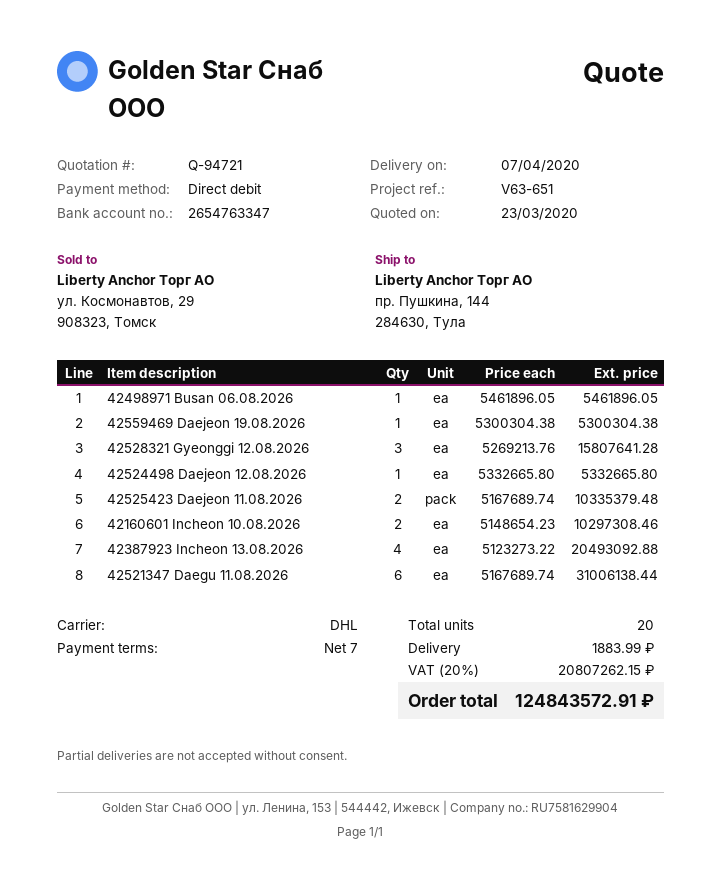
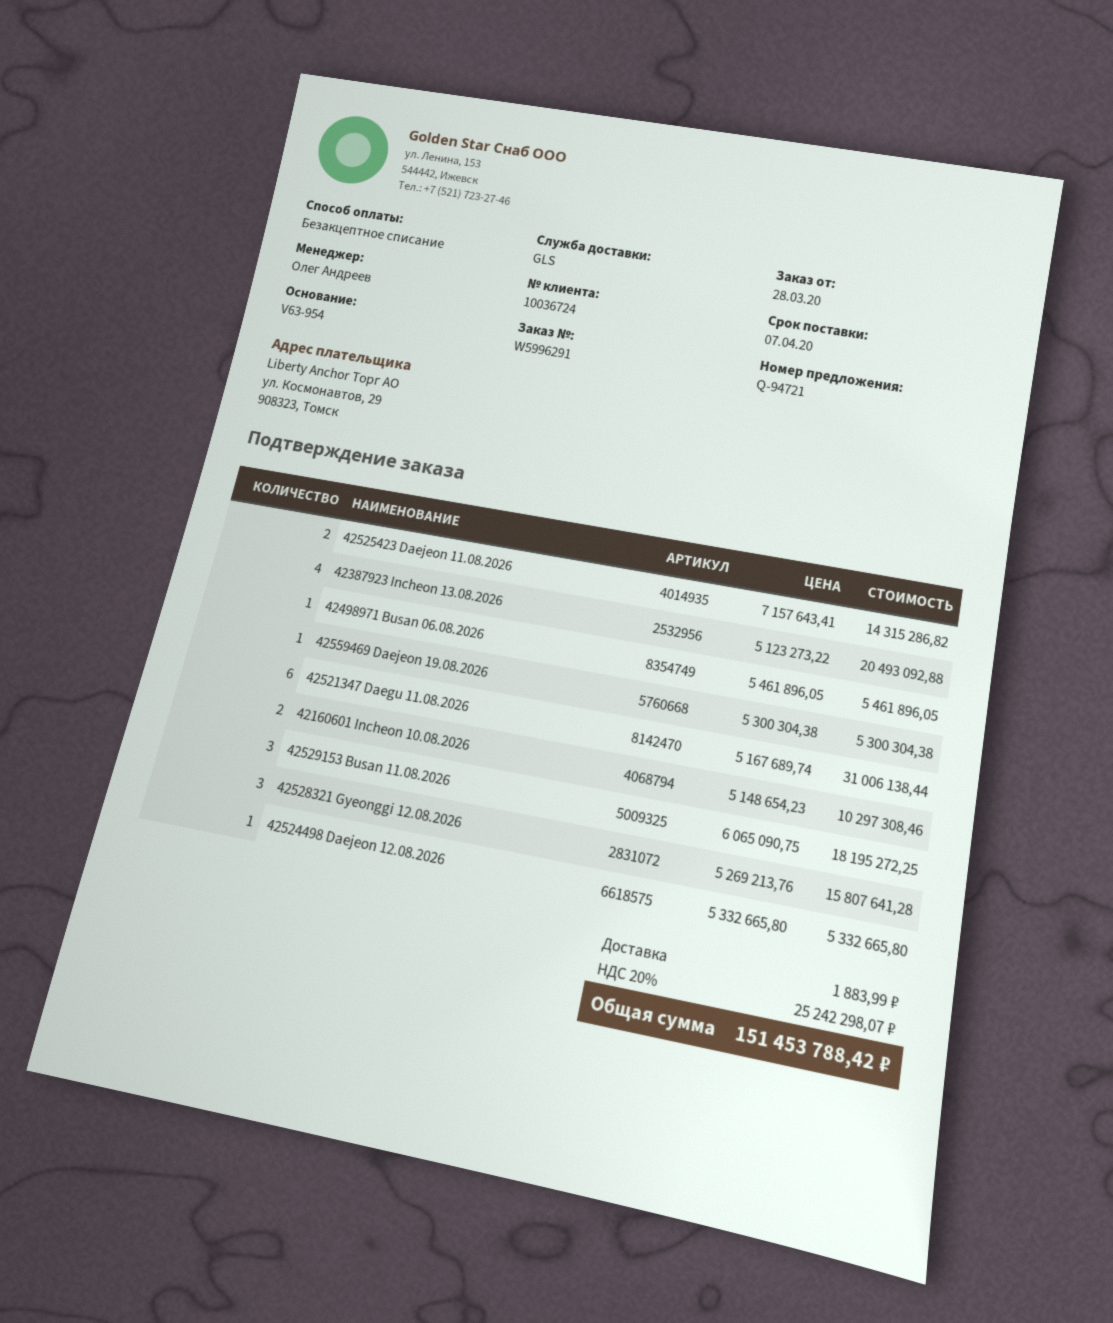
reference: V63-651 -> V63-954
shipping method: DHL -> GLS
42525423 Daejeon 11.08.2026: 2 x 5167689.74 = 10335379.48 -> 2 x 7157643.41 = 14315286.82
42529153 Busan 11.08.2026: none -> 3 x 6065090.75 = 18195272.25
tax: 20% = 20807262.15 -> 20% = 25242298.07
total: 124843572.91 -> 151453788.42

